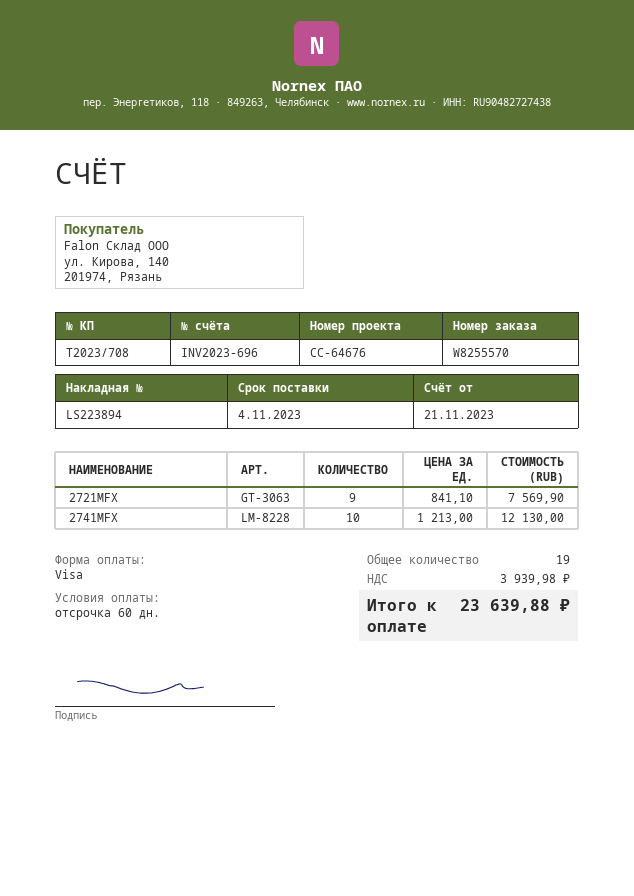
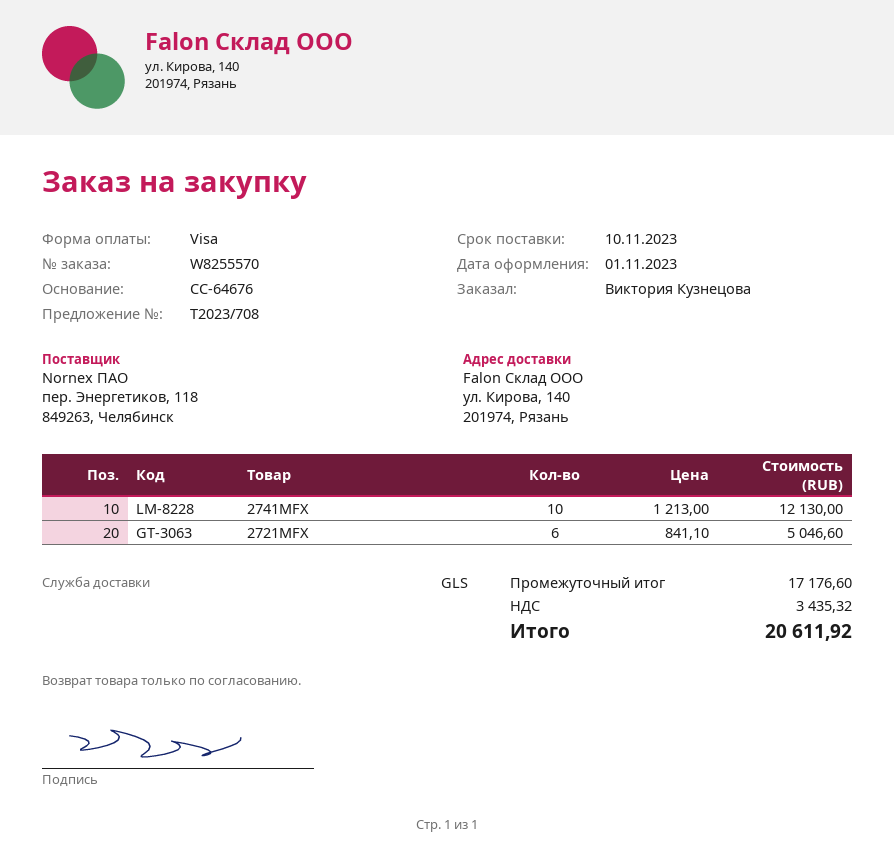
delivery date: 2023-11-04 -> 2023-11-10
2721MFX: 9 x 841.10 = 7569.90 -> 6 x 841.10 = 5046.60
tax: 3939.98 -> 3435.32
total: 23639.88 -> 20611.92

